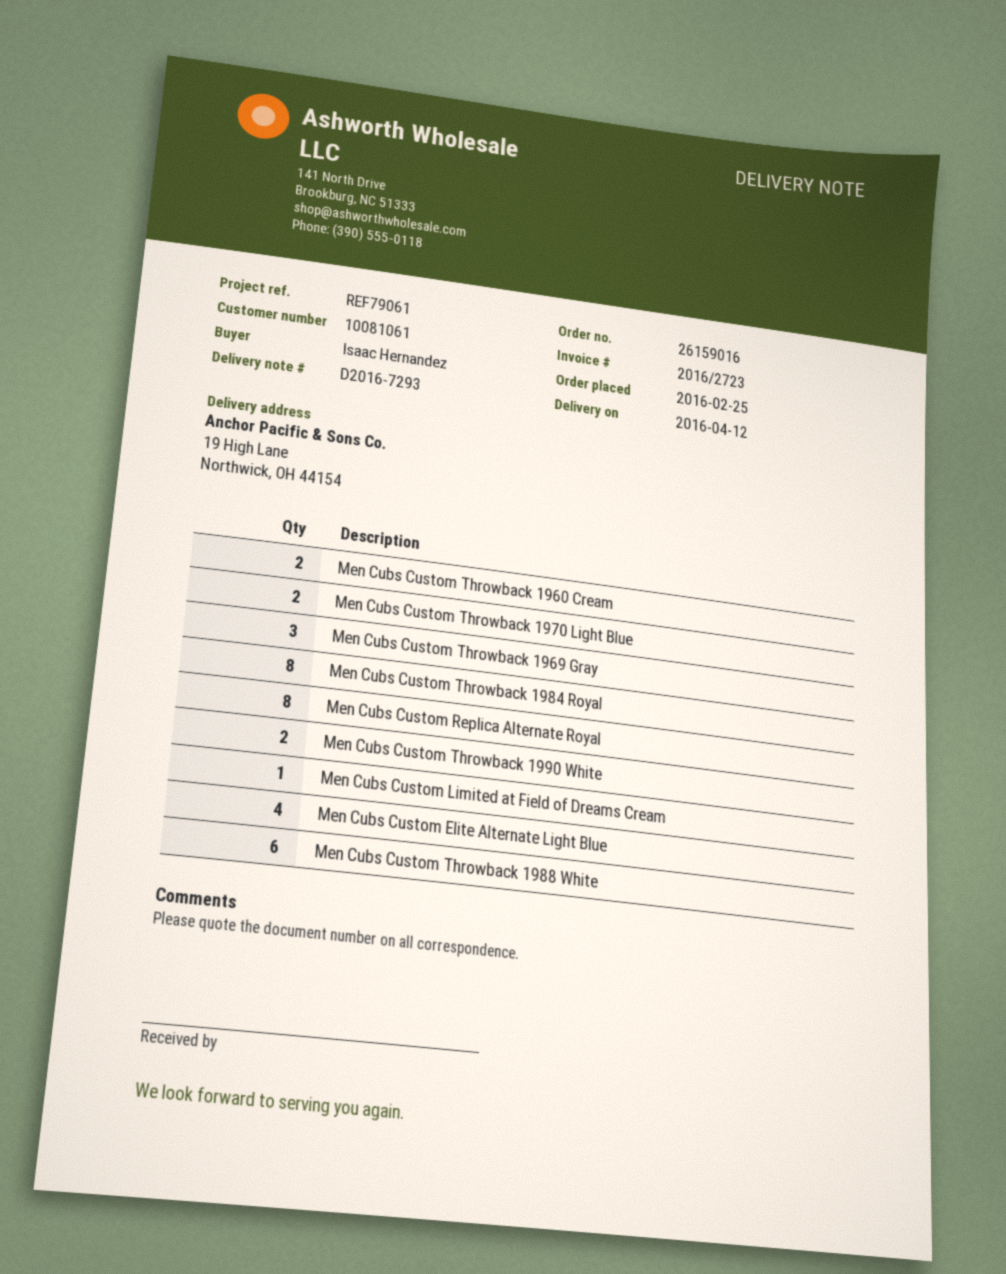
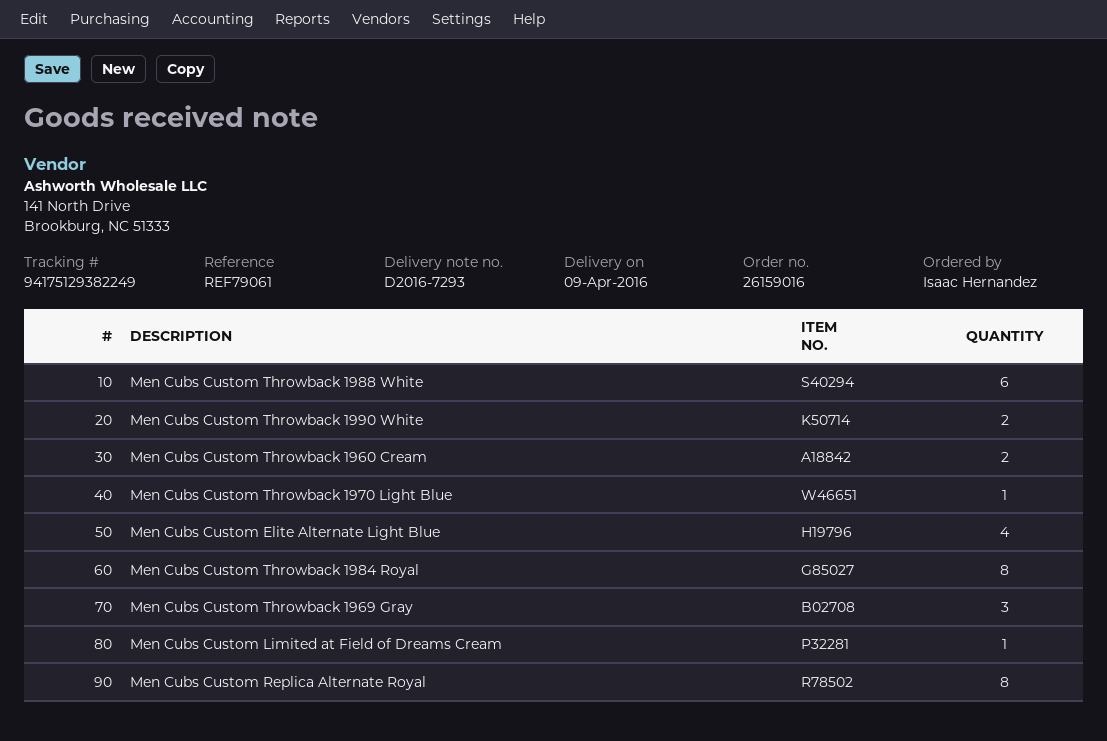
delivery date: 2016-04-12 -> 2016-04-09
Men Cubs Custom Throwback 1970 Light Blue: 2 -> 1

